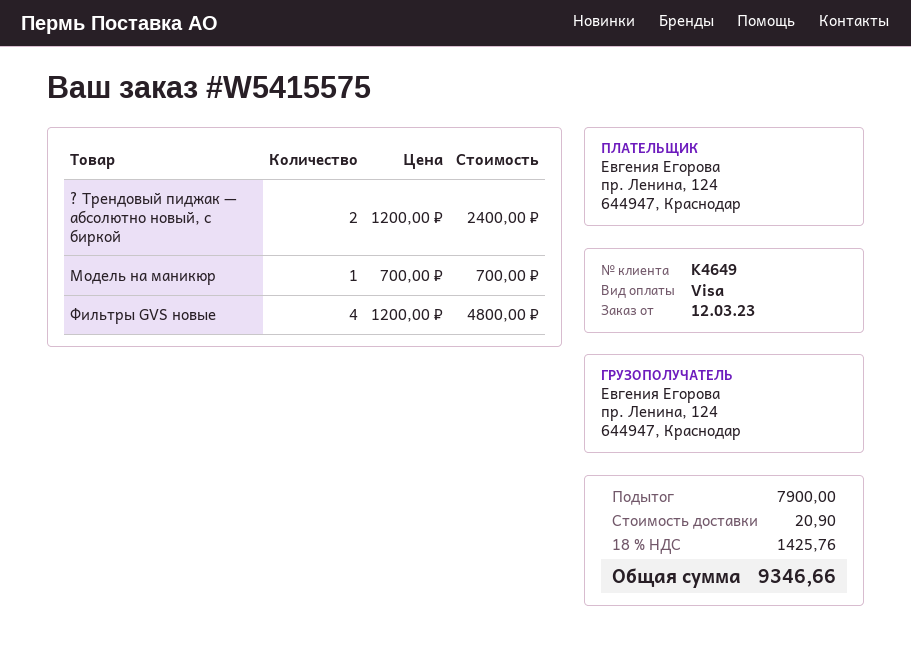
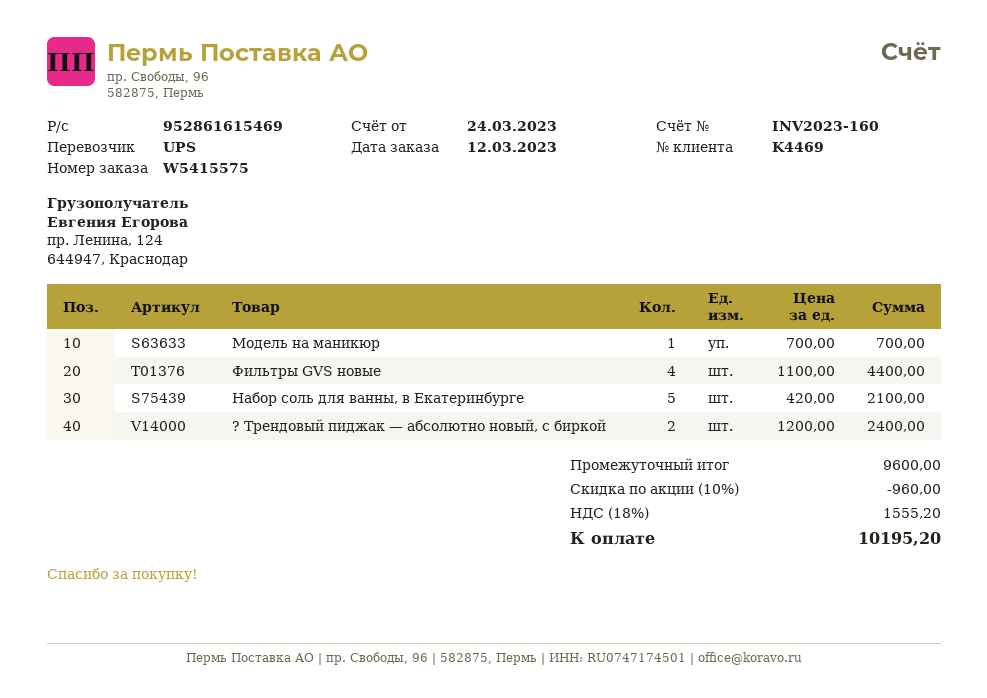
customer number: K4649 -> K4469
Фильтры GVS новые: 4 x 1200.00 = 4800.00 -> 4 x 1100.00 = 4400.00
Набор соль для ванны, в Екатеринбурге: none -> 5 x 420.00 = 2100.00
subtotal: 7900.00 -> 9600.00
discount: none -> 10% = 960.00
shipping: 20.90 -> none
tax: 18% = 1425.76 -> 18% = 1555.20
total: 9346.66 -> 10195.20

